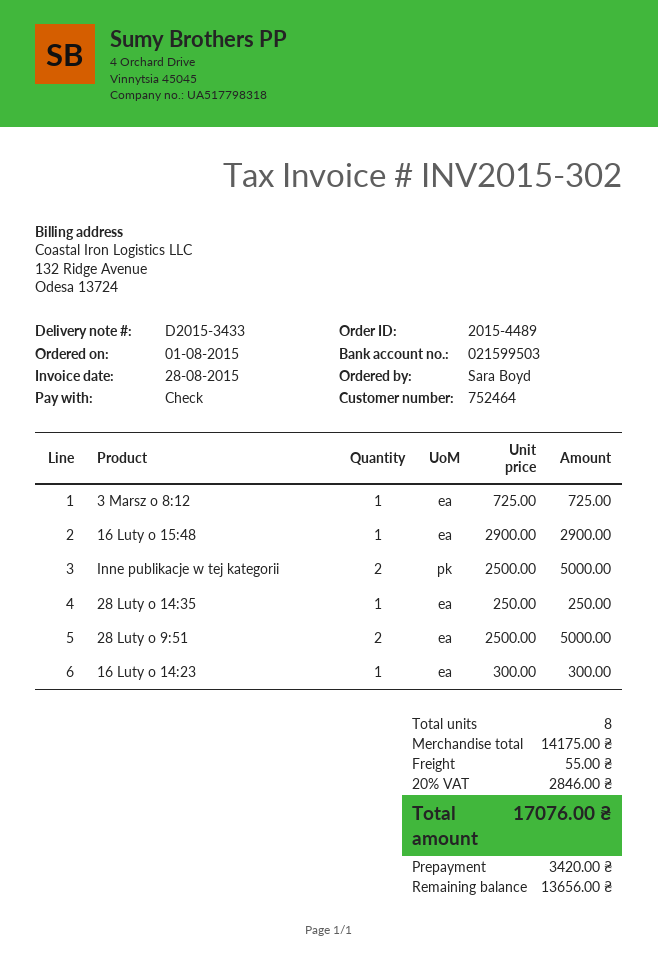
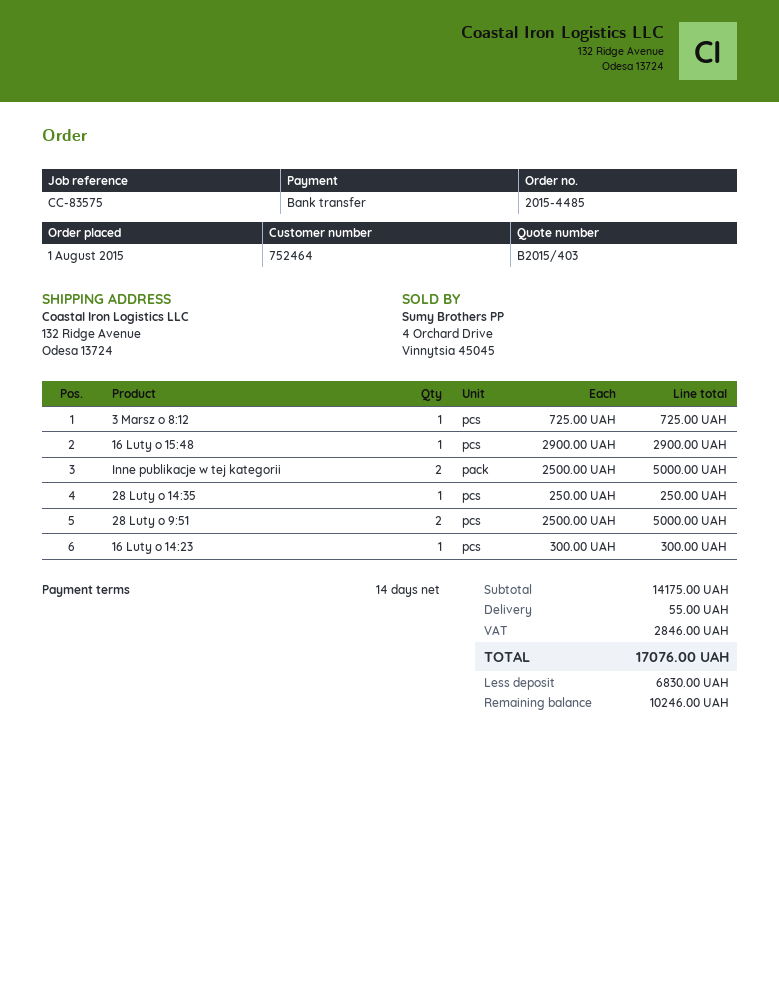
order number: 2015-4489 -> 2015-4485
payment method: cheque -> bank transfer
deposit: 3420.00 -> 6830.00
balance: 13656.00 -> 10246.00

